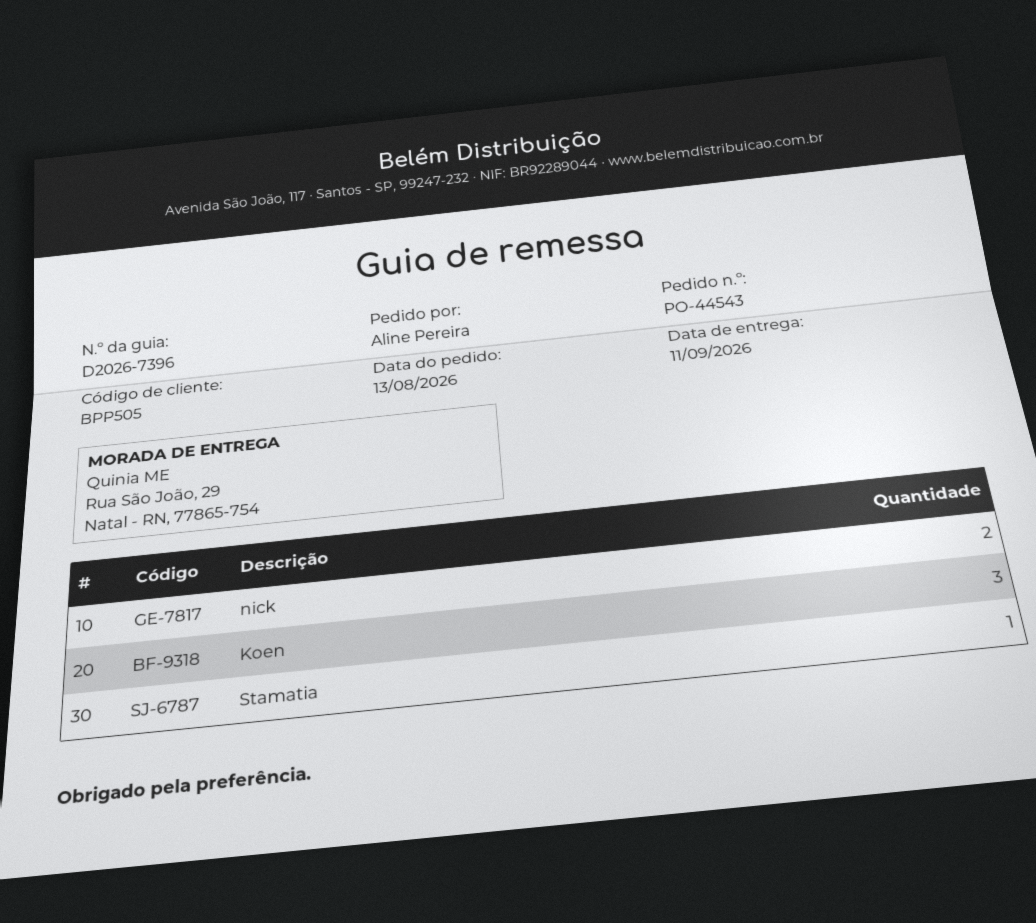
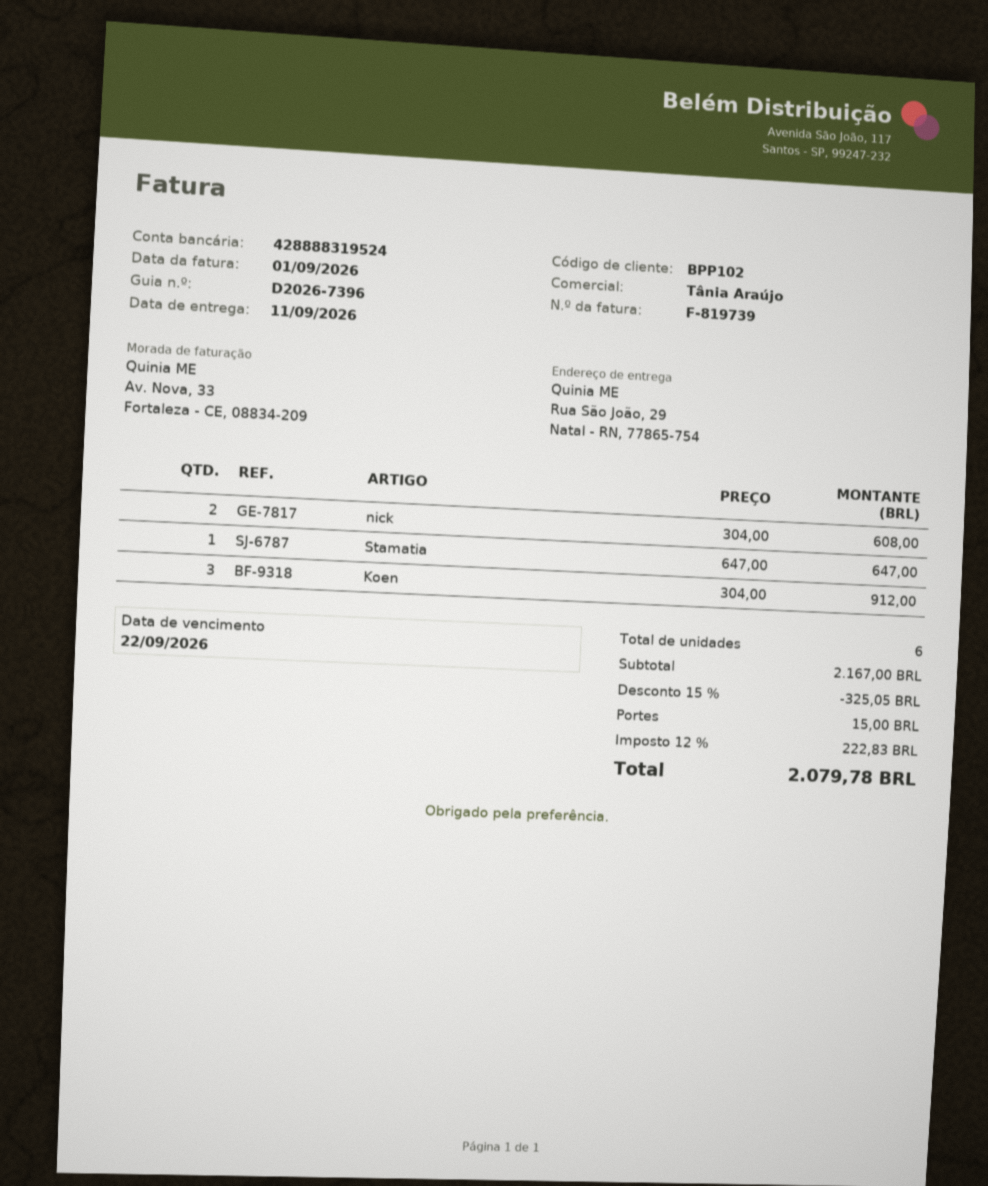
customer number: BPP505 -> BPP102

